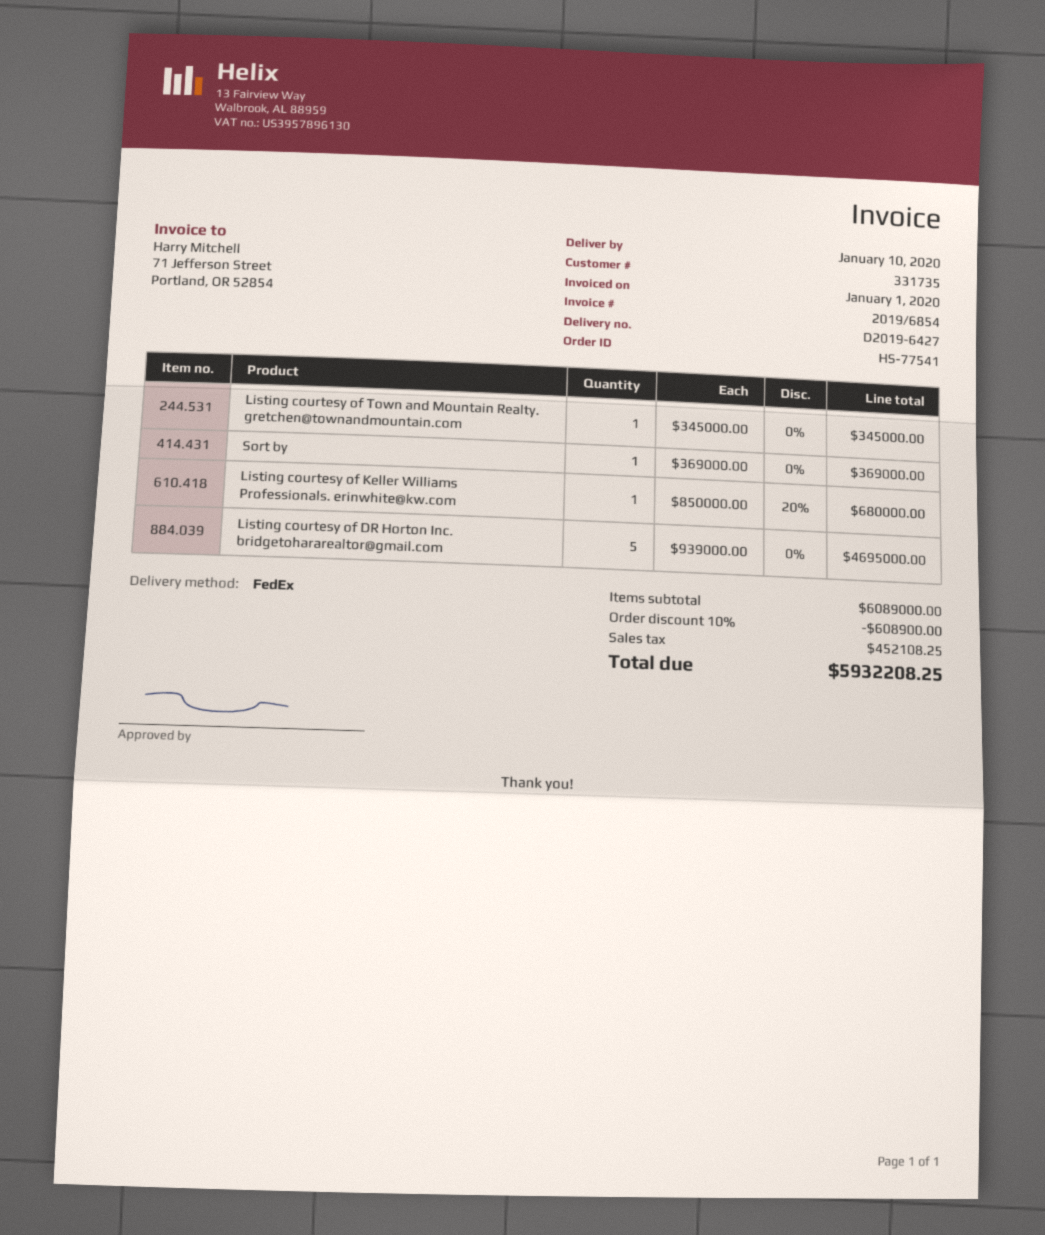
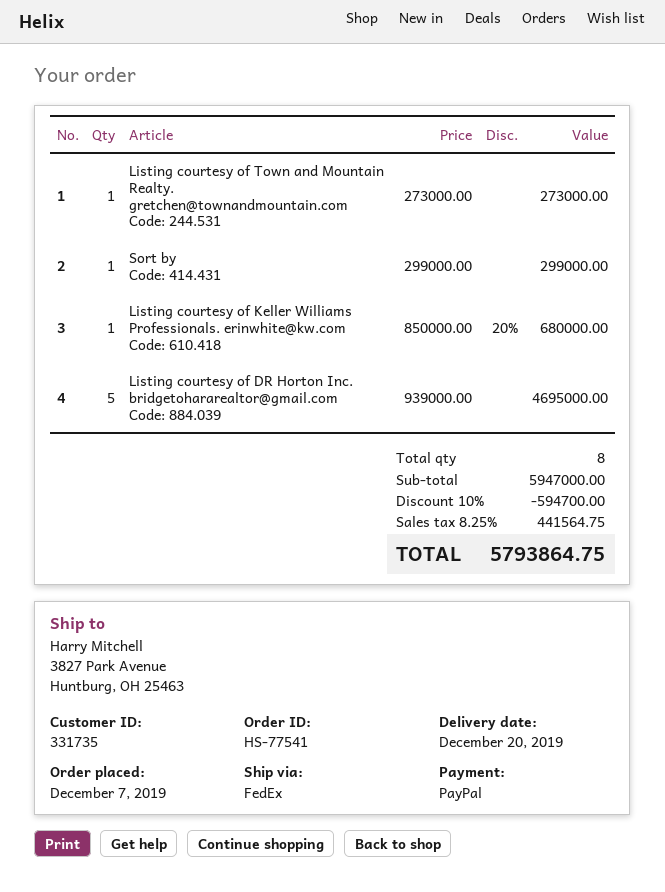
delivery date: 2020-01-10 -> 2019-12-20
Listing courtesy of Town and Mountain Realty. gretchen@townandmountain.com: 1 x 345000.00 = 345000.00 -> 1 x 273000.00 = 273000.00
Sort by: 1 x 369000.00 = 369000.00 -> 1 x 299000.00 = 299000.00
subtotal: 6089000.00 -> 5947000.00
discount: 10% = 608900.00 -> 10% = 594700.00
tax: 452108.25 -> 441564.75
total: 5932208.25 -> 5793864.75

